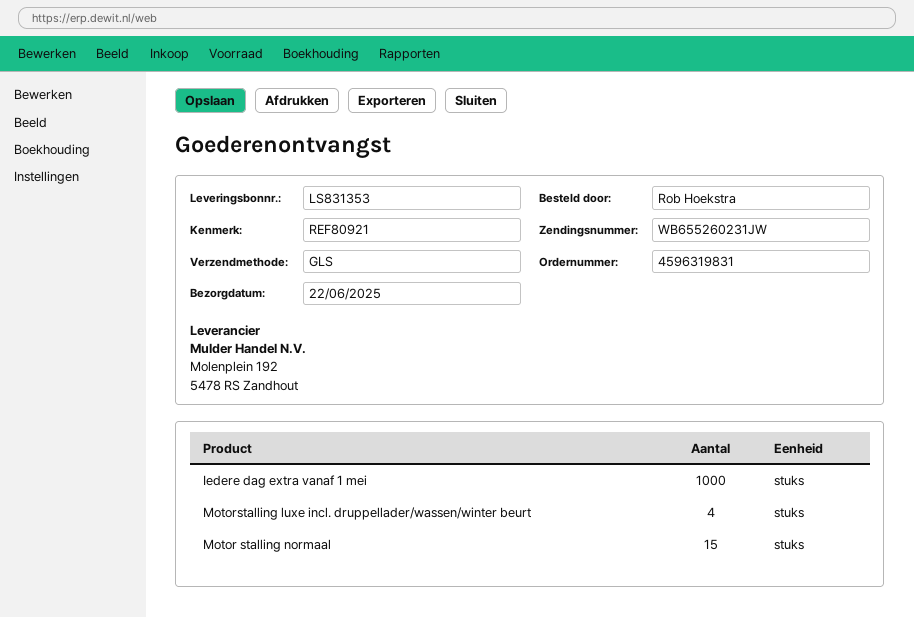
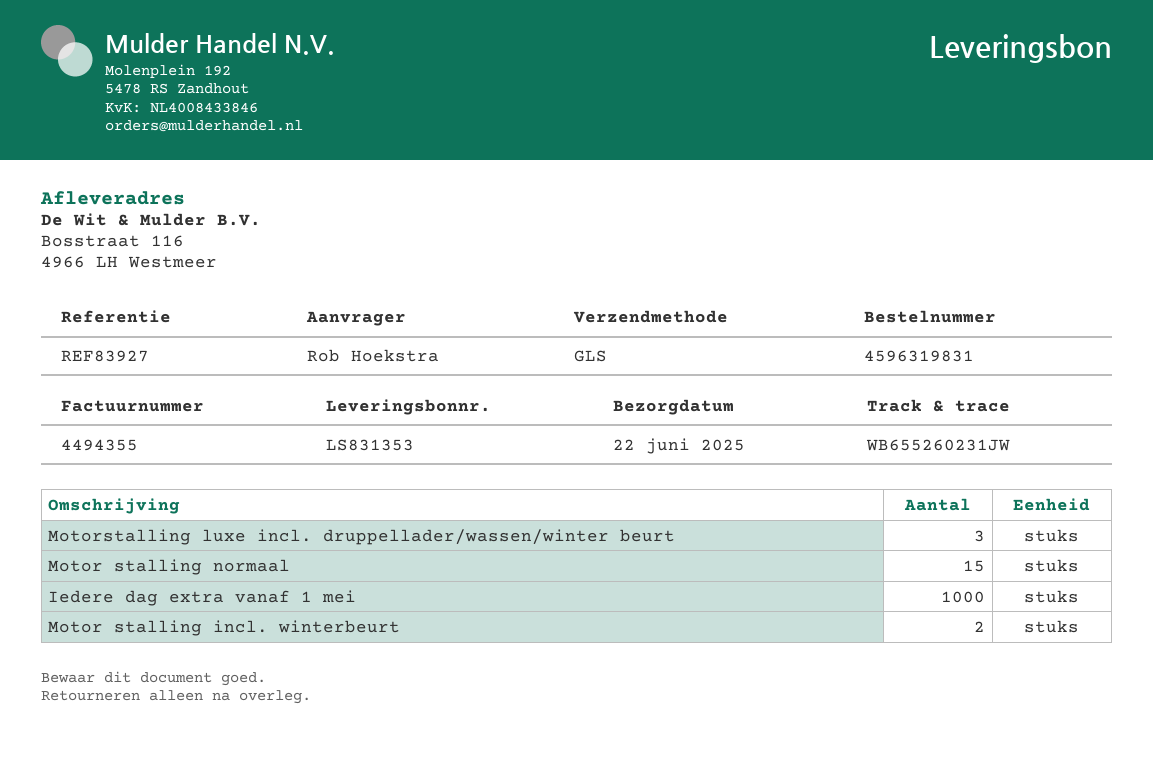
reference: REF80921 -> REF83927
Motorstalling luxe incl. druppellader/wassen/winter beurt: 4 -> 3
Motor stalling incl. winterbeurt: none -> 2

